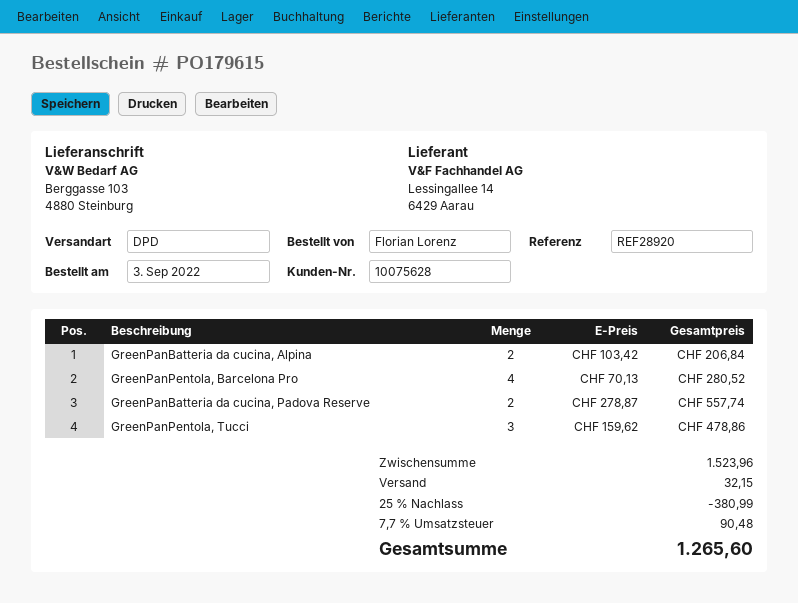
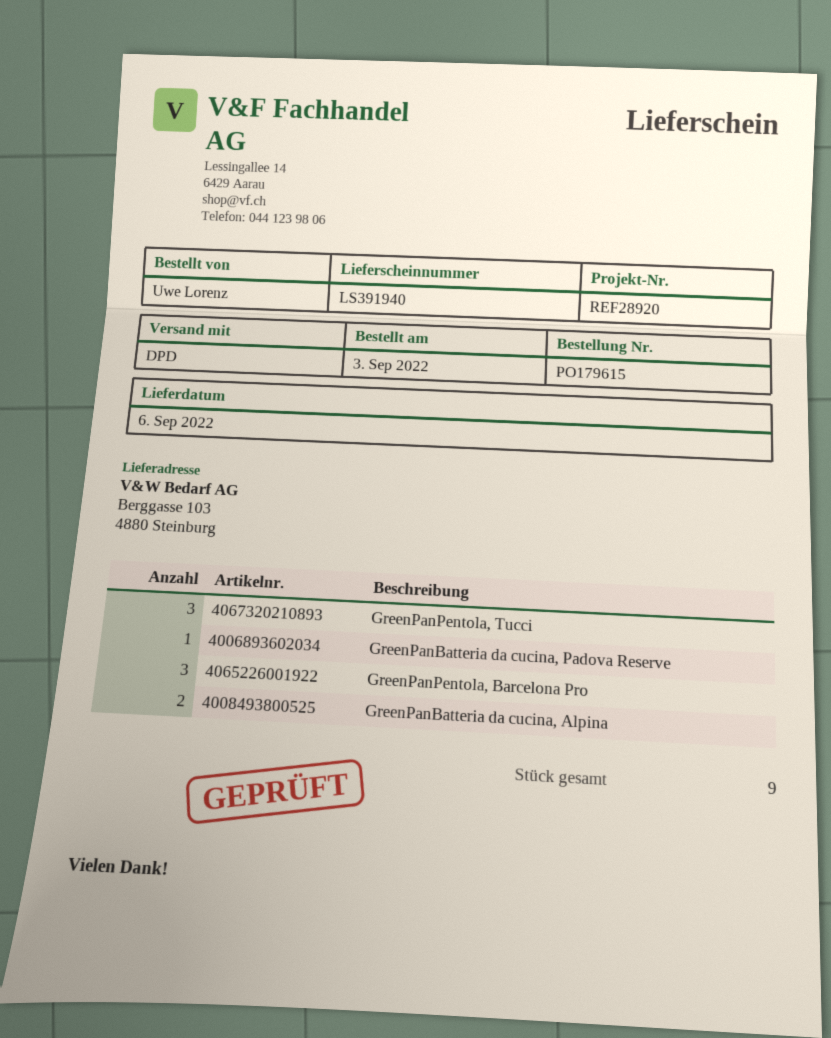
ordered by: Florian Lorenz -> Uwe Lorenz
GreenPanPentola, Barcelona Pro: 4 -> 3
GreenPanBatteria da cucina, Padova Reserve: 2 -> 1

